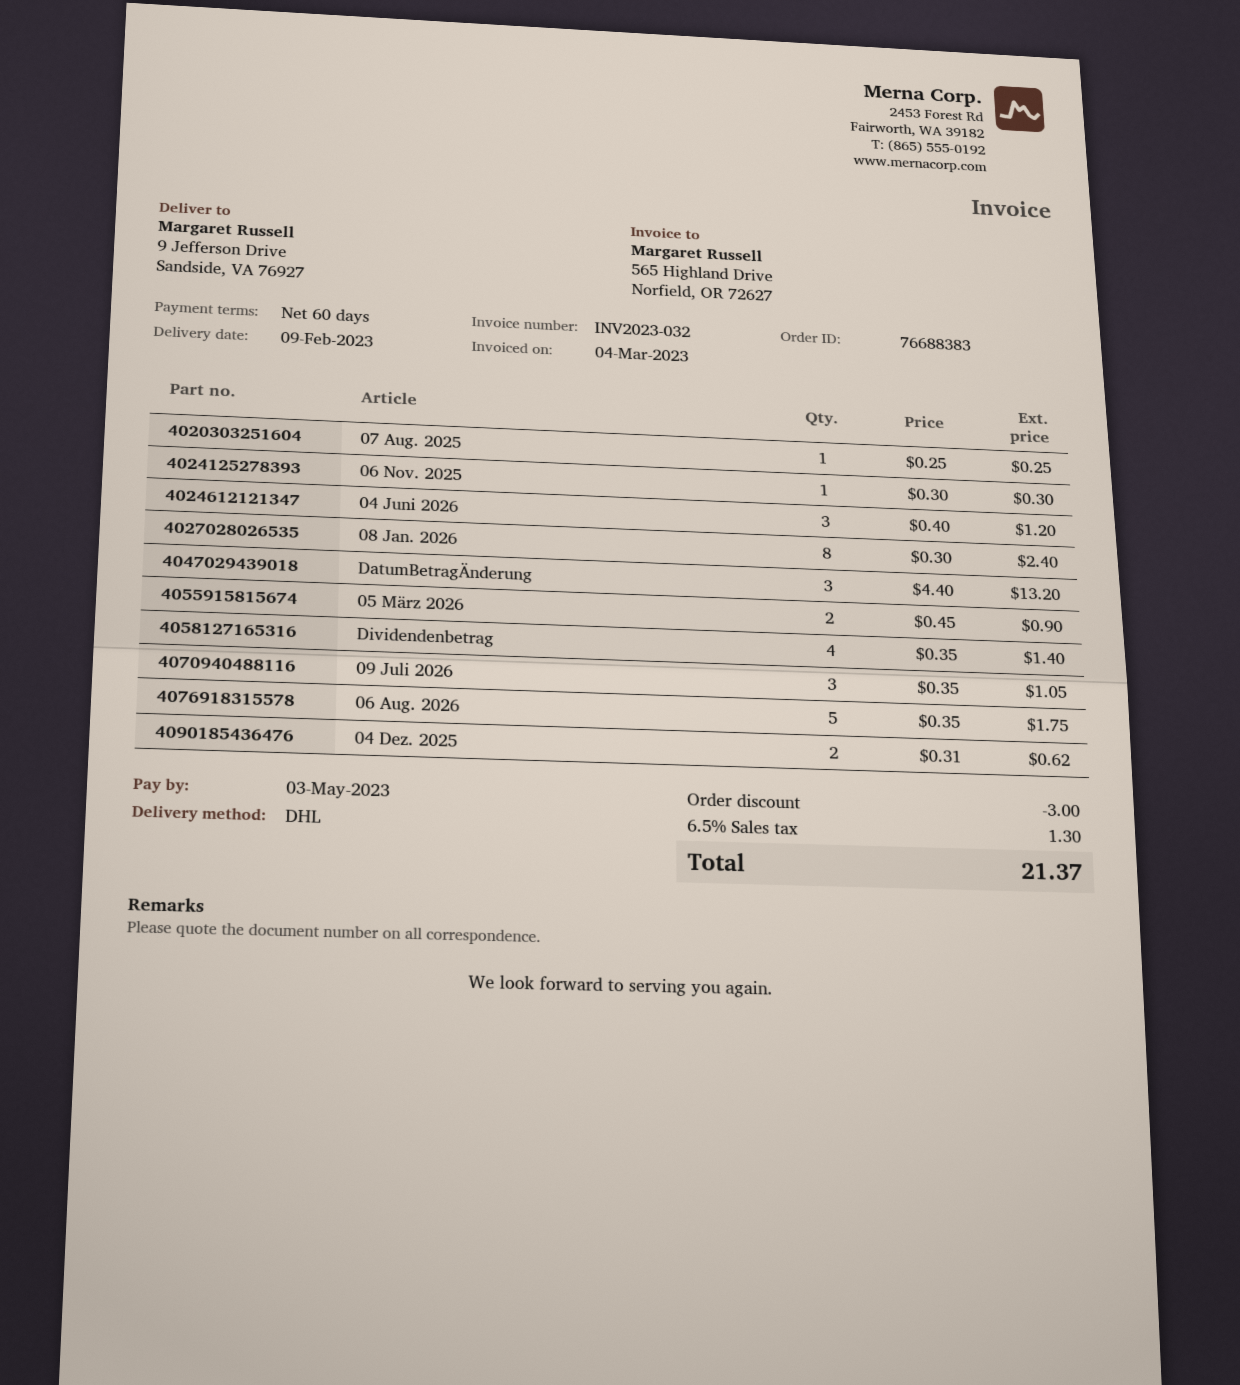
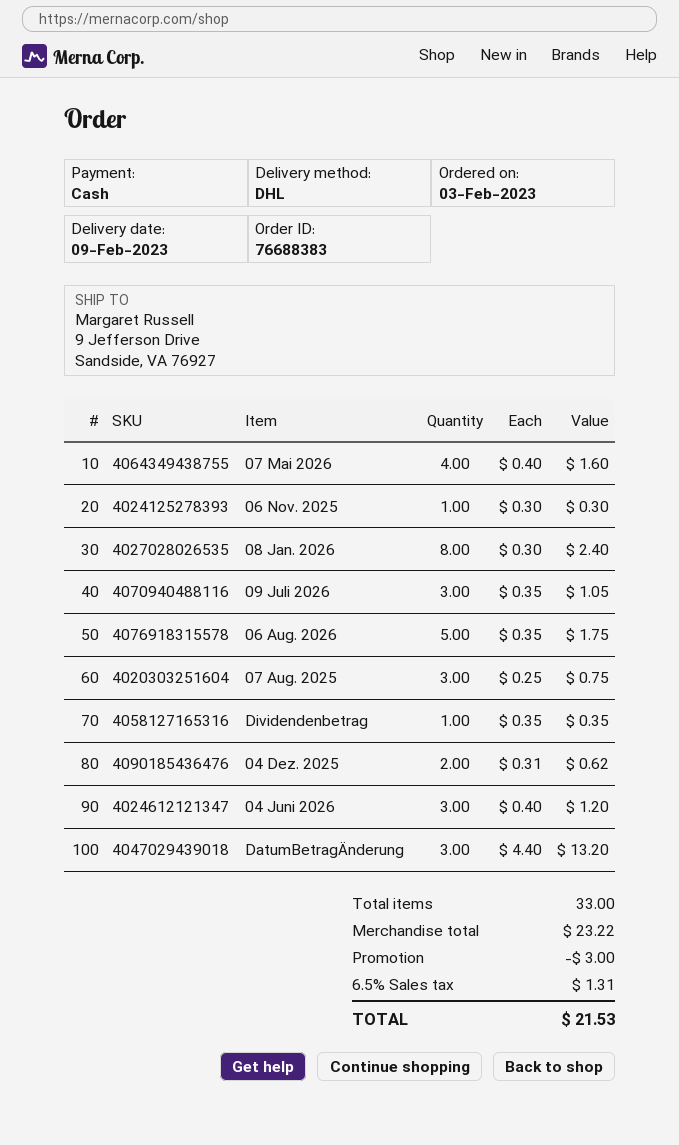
07 Aug. 2025: 1 x 0.25 = 0.25 -> 3 x 0.25 = 0.75
05 März 2026: 2 x 0.45 = 0.90 -> none
Dividendenbetrag: 4 x 0.35 = 1.40 -> 1 x 0.35 = 0.35
07 Mai 2026: none -> 4 x 0.40 = 1.60
tax: 6.5% = 1.30 -> 6.5% = 1.31
total: 21.37 -> 21.53

